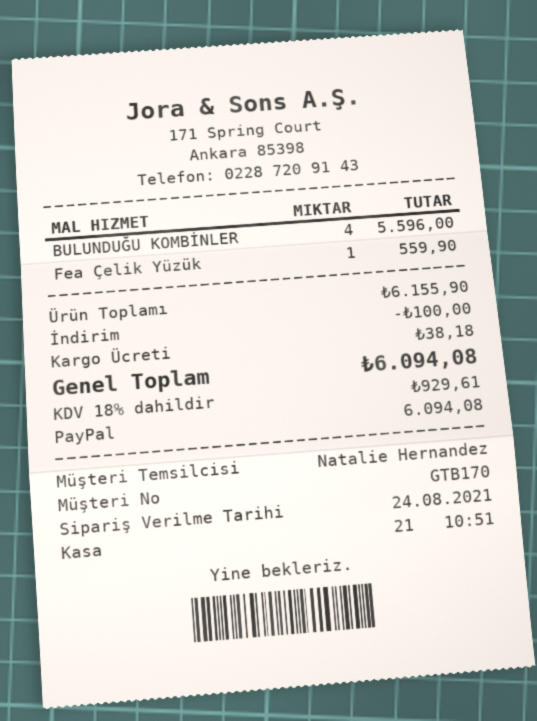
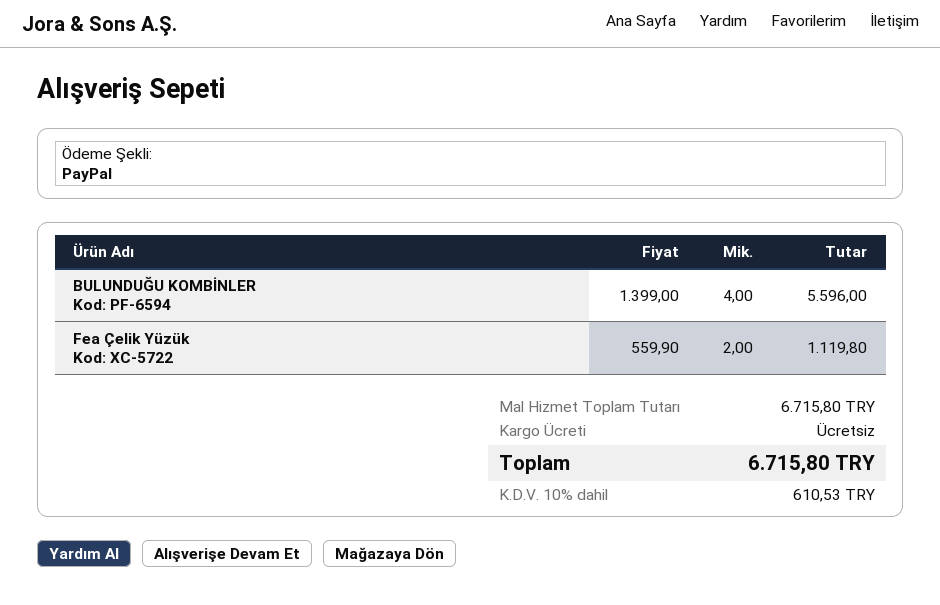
Fea Çelik Yüzük: 1 for 559.90 -> 2 for 1119.80
subtotal: 6155.90 -> 6715.80
discount: 100.00 -> none
shipping: 38.18 -> 0.00
tax: 18% = 929.61 -> 10% = 610.53
total: 6094.08 -> 6715.80

